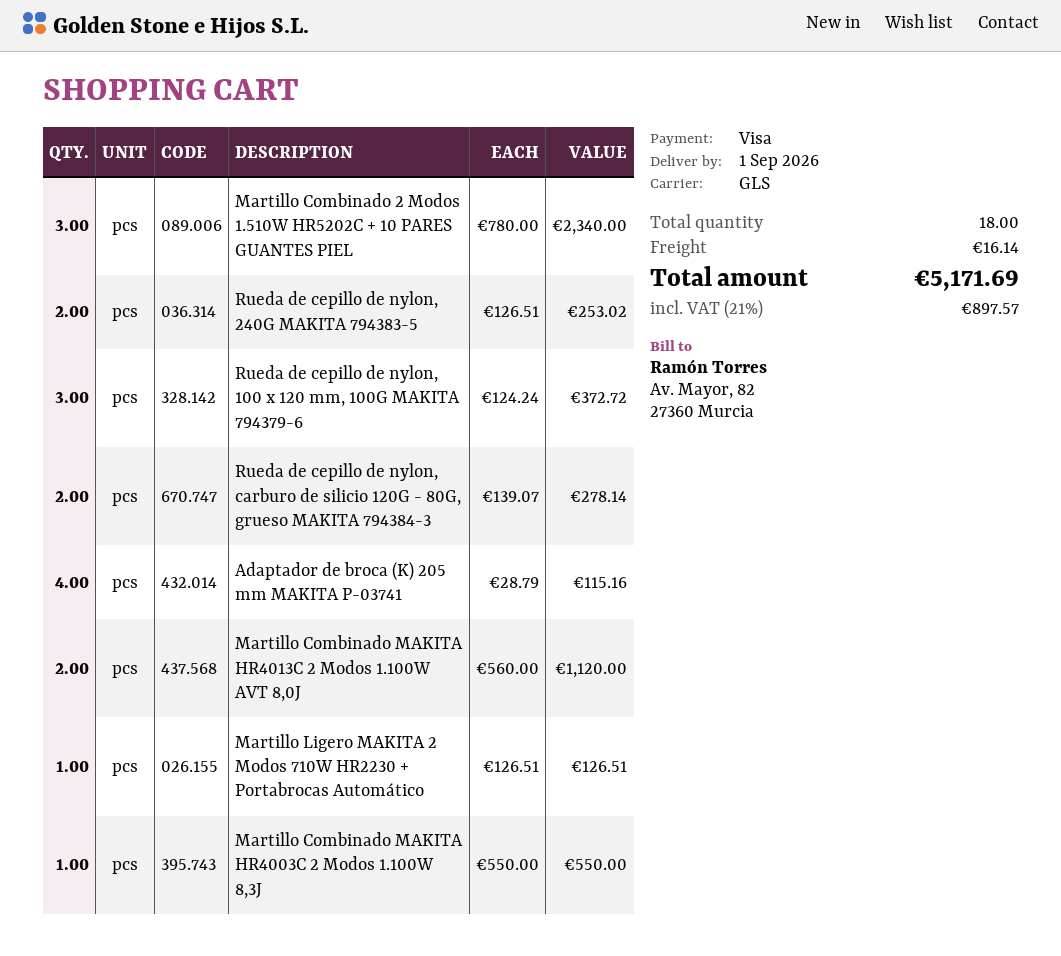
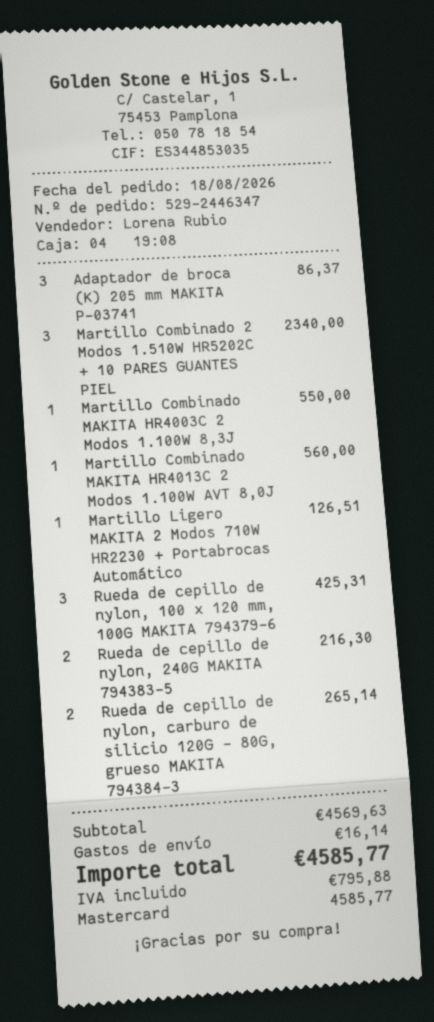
payment method: Visa -> Mastercard
Rueda de cepillo de nylon, 240G MAKITA 794383-5: 2 for 253.02 -> 2 for 216.30
Rueda de cepillo de nylon, 100 x 120 mm, 100G MAKITA 794379-6: 3 for 372.72 -> 3 for 425.31
Rueda de cepillo de nylon, carburo de silicio 120G - 80G, grueso MAKITA 794384-3: 2 for 278.14 -> 2 for 265.14
Adaptador de broca (K) 205 mm MAKITA P-03741: 4 for 115.16 -> 3 for 86.37
Martillo Combinado MAKITA HR4013C 2 Modos 1.100W AVT 8,0J: 2 for 1120.00 -> 1 for 560.00
tax: 897.57 -> 795.88
total: 5171.69 -> 4585.77

